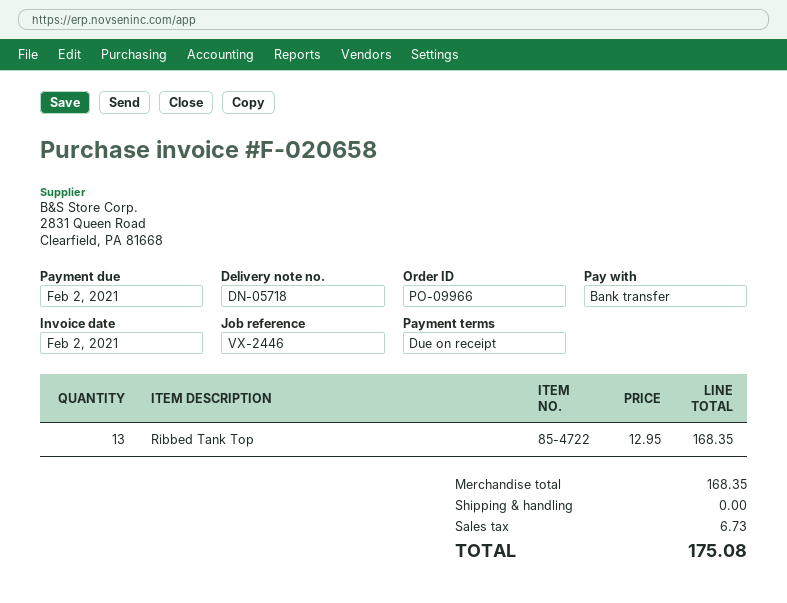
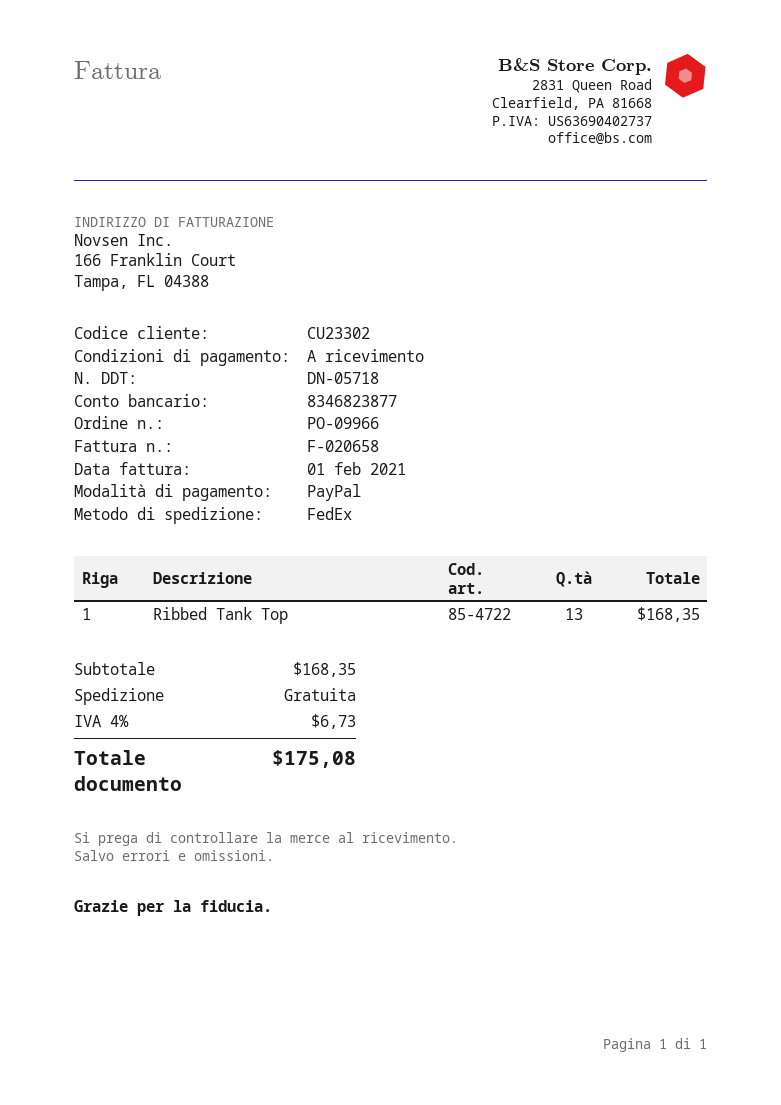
invoice date: 2021-02-02 -> 2021-02-01
payment method: bank transfer -> PayPal

